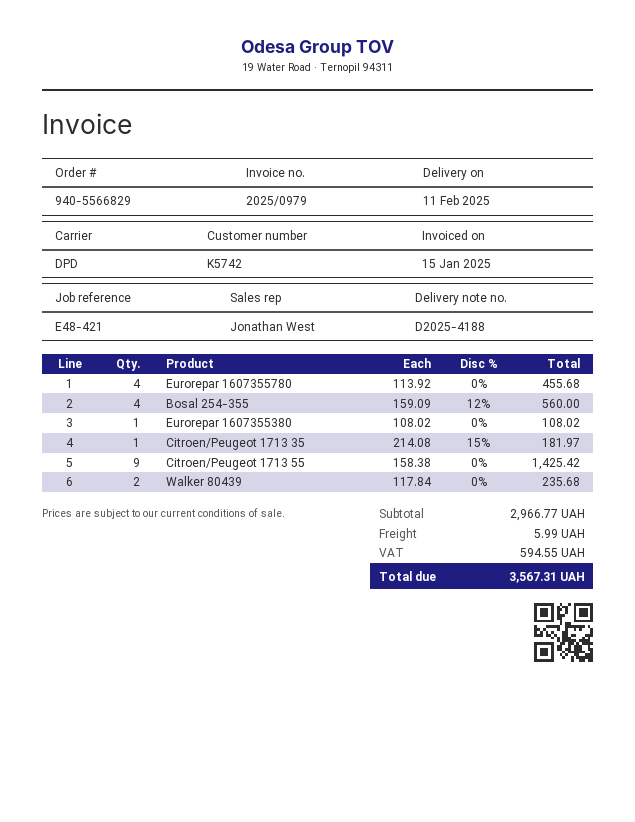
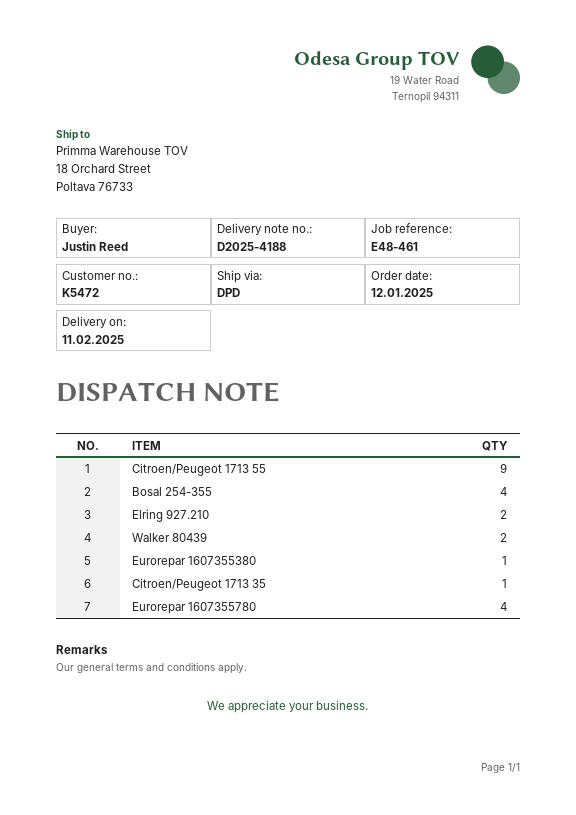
customer number: K5742 -> K5472
reference: E48-421 -> E48-461
Elring 927.210: none -> 2

